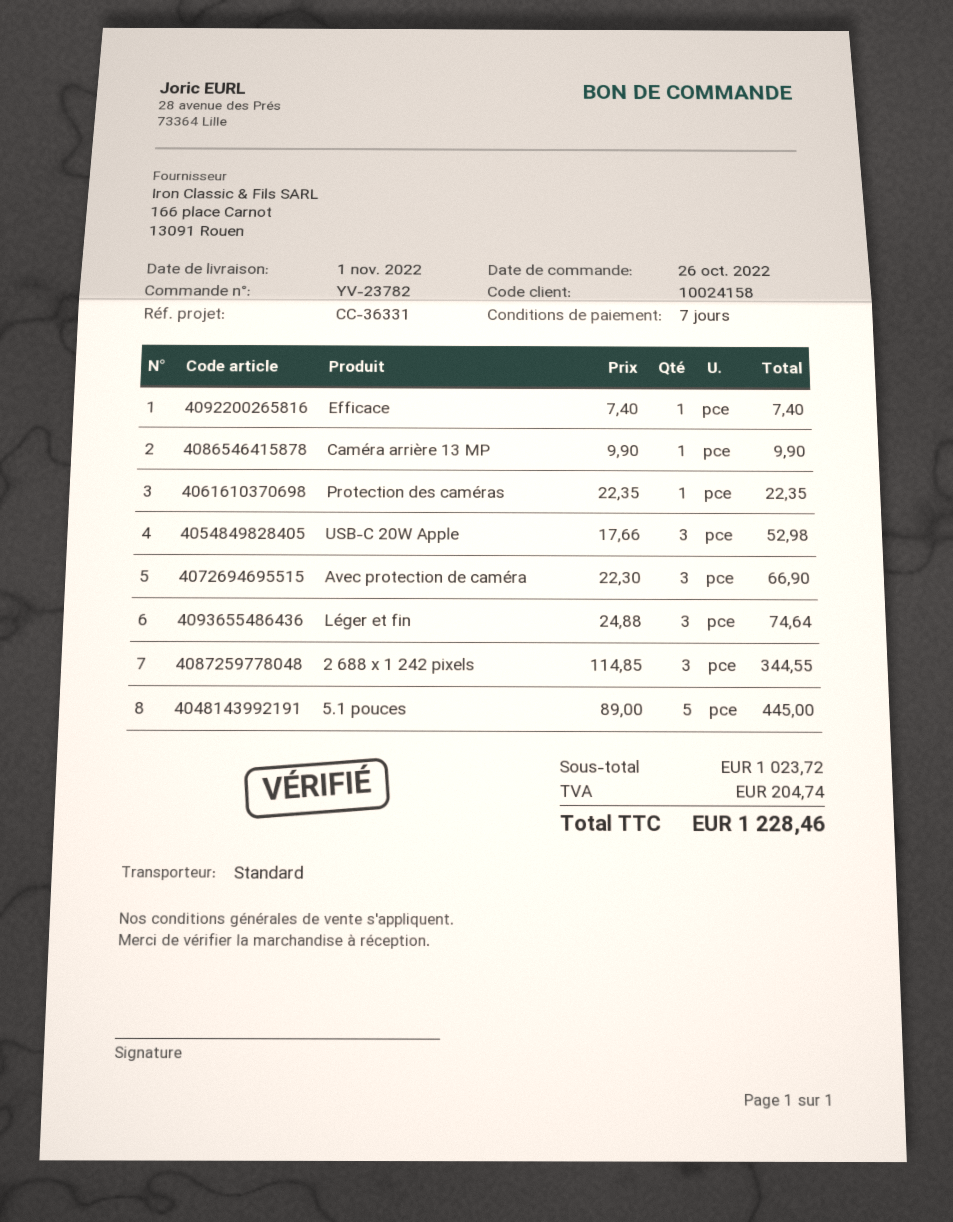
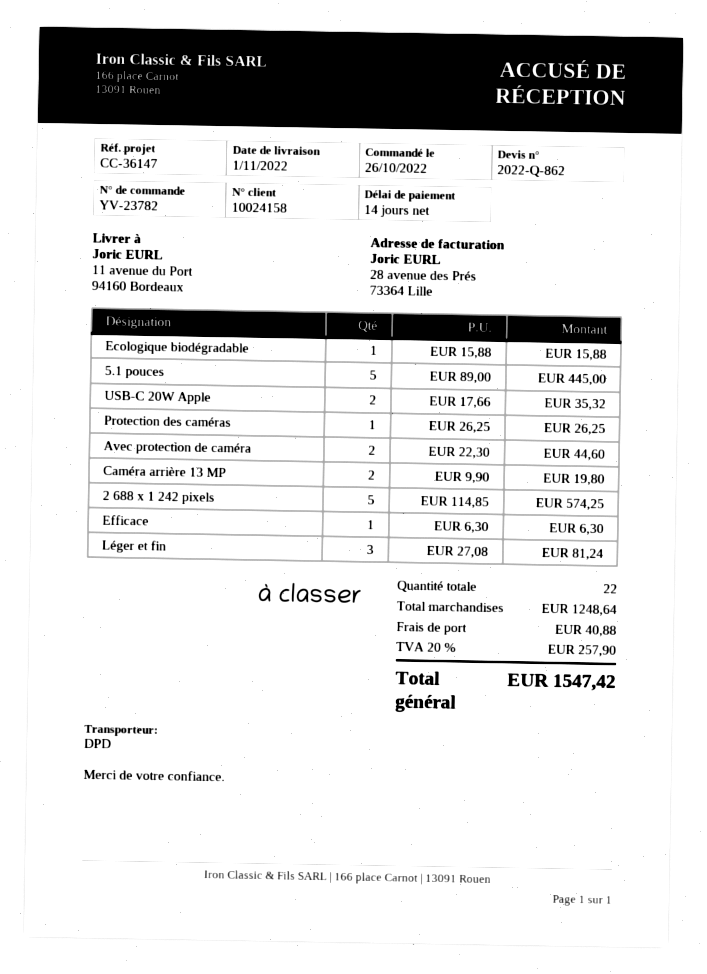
payment terms: 7 days -> 14 days
reference: CC-36331 -> CC-36147
shipping method: standard -> DPD
Efficace: 1 x 7.40 = 7.40 -> 1 x 6.30 = 6.30
Caméra arrière 13 MP: 1 x 9.90 = 9.90 -> 2 x 9.90 = 19.80
Protection des caméras: 1 x 22.35 = 22.35 -> 1 x 26.25 = 26.25
USB-C 20W Apple: 3 x 17.66 = 52.98 -> 2 x 17.66 = 35.32
Avec protection de caméra: 3 x 22.30 = 66.90 -> 2 x 22.30 = 44.60
Léger et fin: 3 x 24.88 = 74.64 -> 3 x 27.08 = 81.24
2 688 x 1 242 pixels: 3 x 114.85 = 344.55 -> 5 x 114.85 = 574.25
Ecologique biodégradable: none -> 1 x 15.88 = 15.88
subtotal: 1023.72 -> 1248.64
shipping: none -> 40.88
tax: 204.74 -> 257.90
total: 1228.46 -> 1547.42

